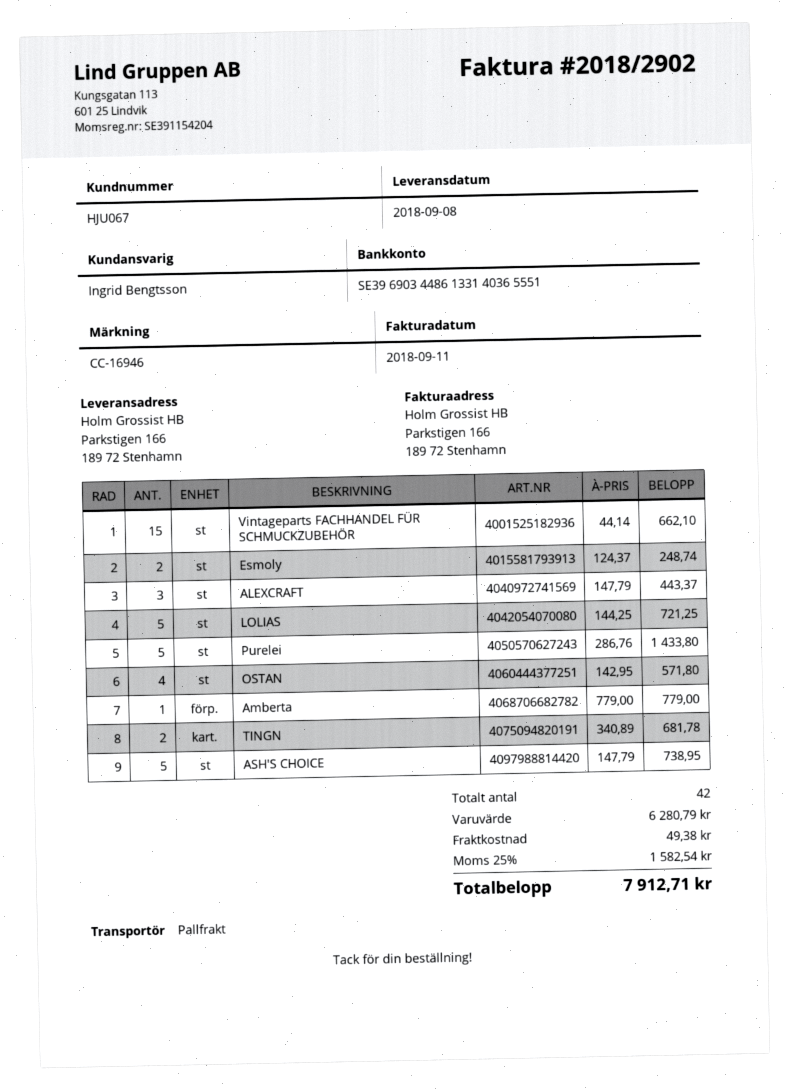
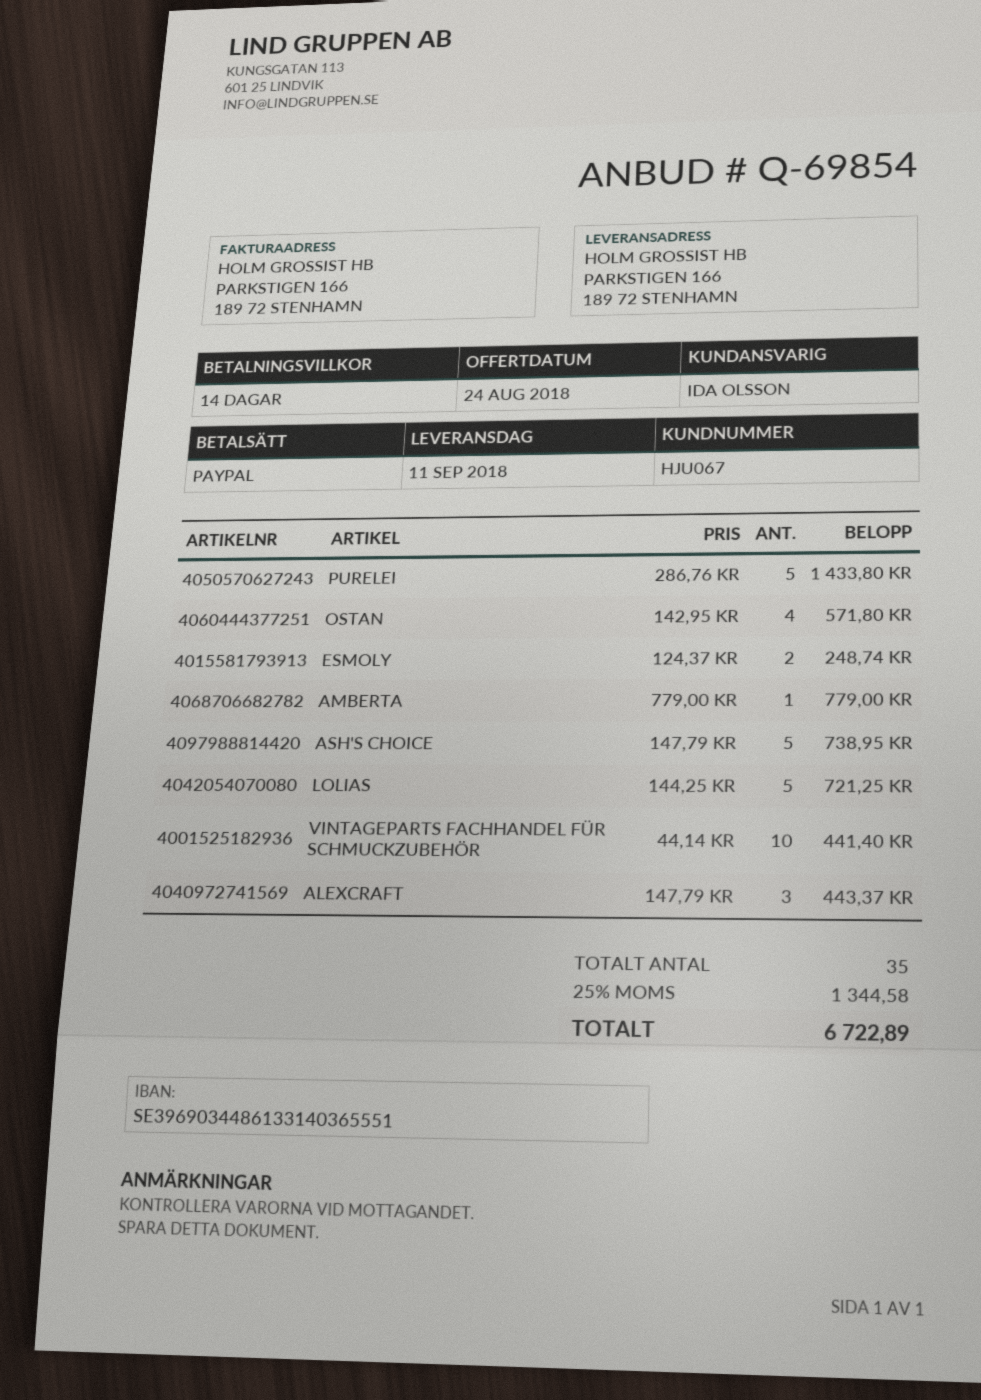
delivery date: 2018-09-08 -> 2018-09-11
sales rep: Ingrid Bengtsson -> IDA OLSSON
Vintageparts FACHHANDEL FÜR SCHMUCKZUBEHÖR: 15 x 44.14 = 662.10 -> 10 x 44.14 = 441.40
TINGN: 2 x 340.89 = 681.78 -> none
total quantity: 42 -> 35
shipping: 49.38 -> none
tax: 25% = 1582.54 -> 25% = 1344.58
total: 7912.71 -> 6722.89

